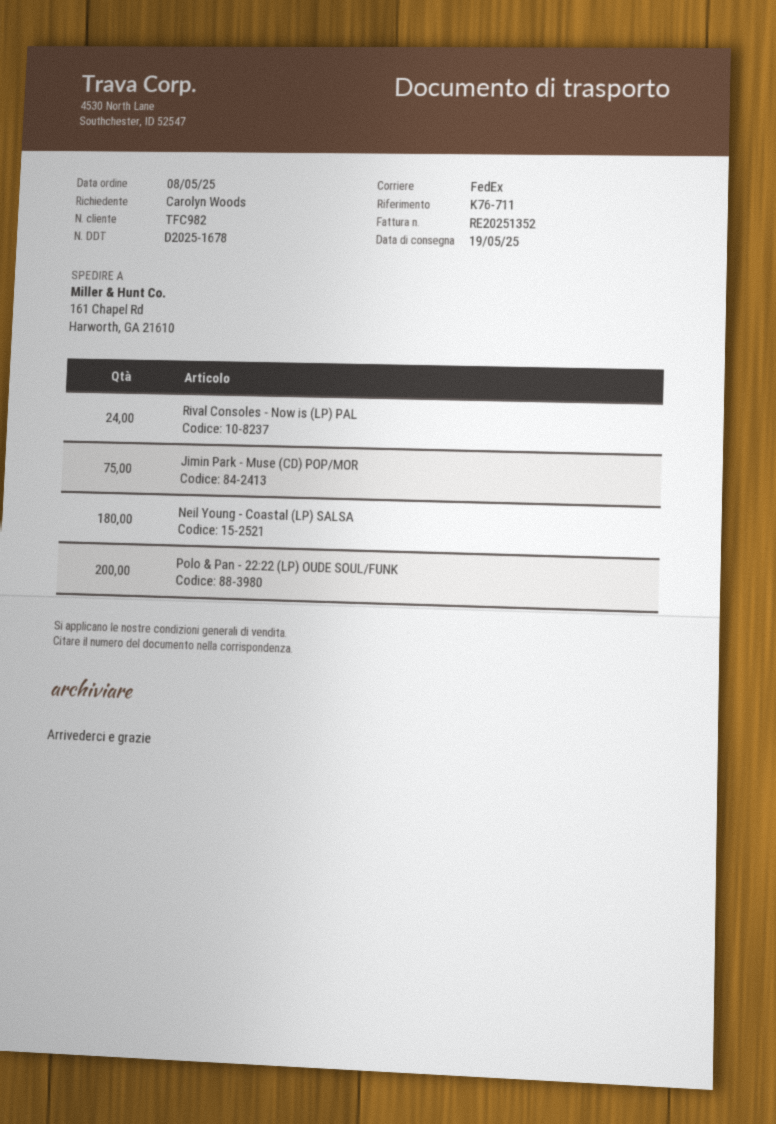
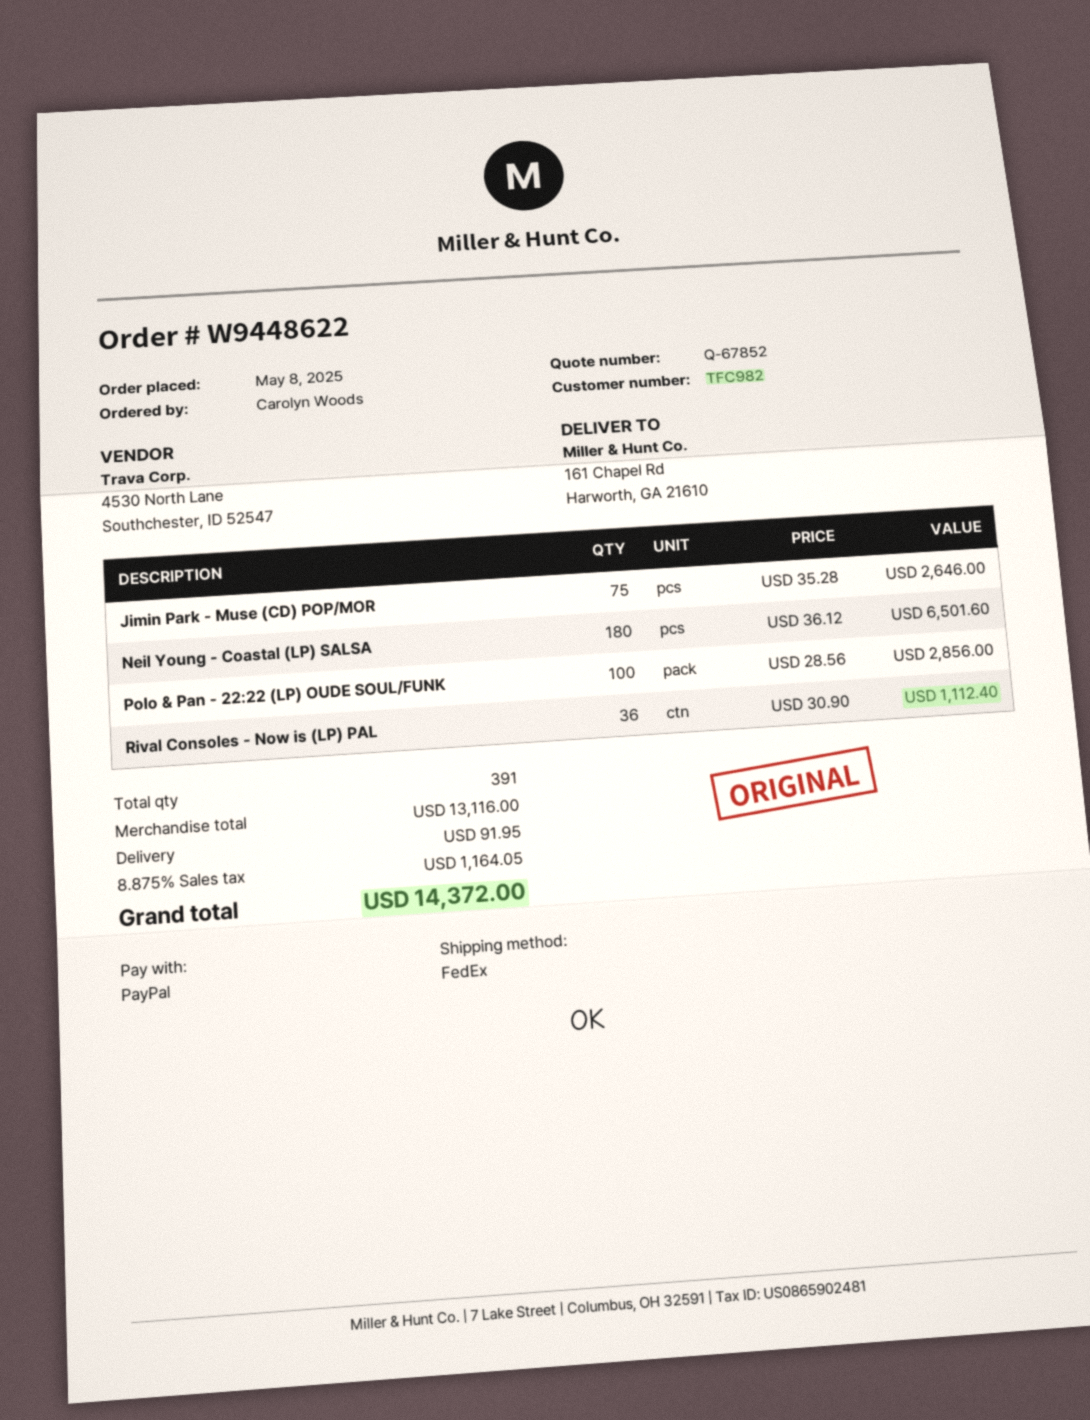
Rival Consoles - Now is (LP) PAL: 24 -> 36
Polo & Pan - 22:22 (LP) OUDE SOUL/FUNK: 200 -> 100

